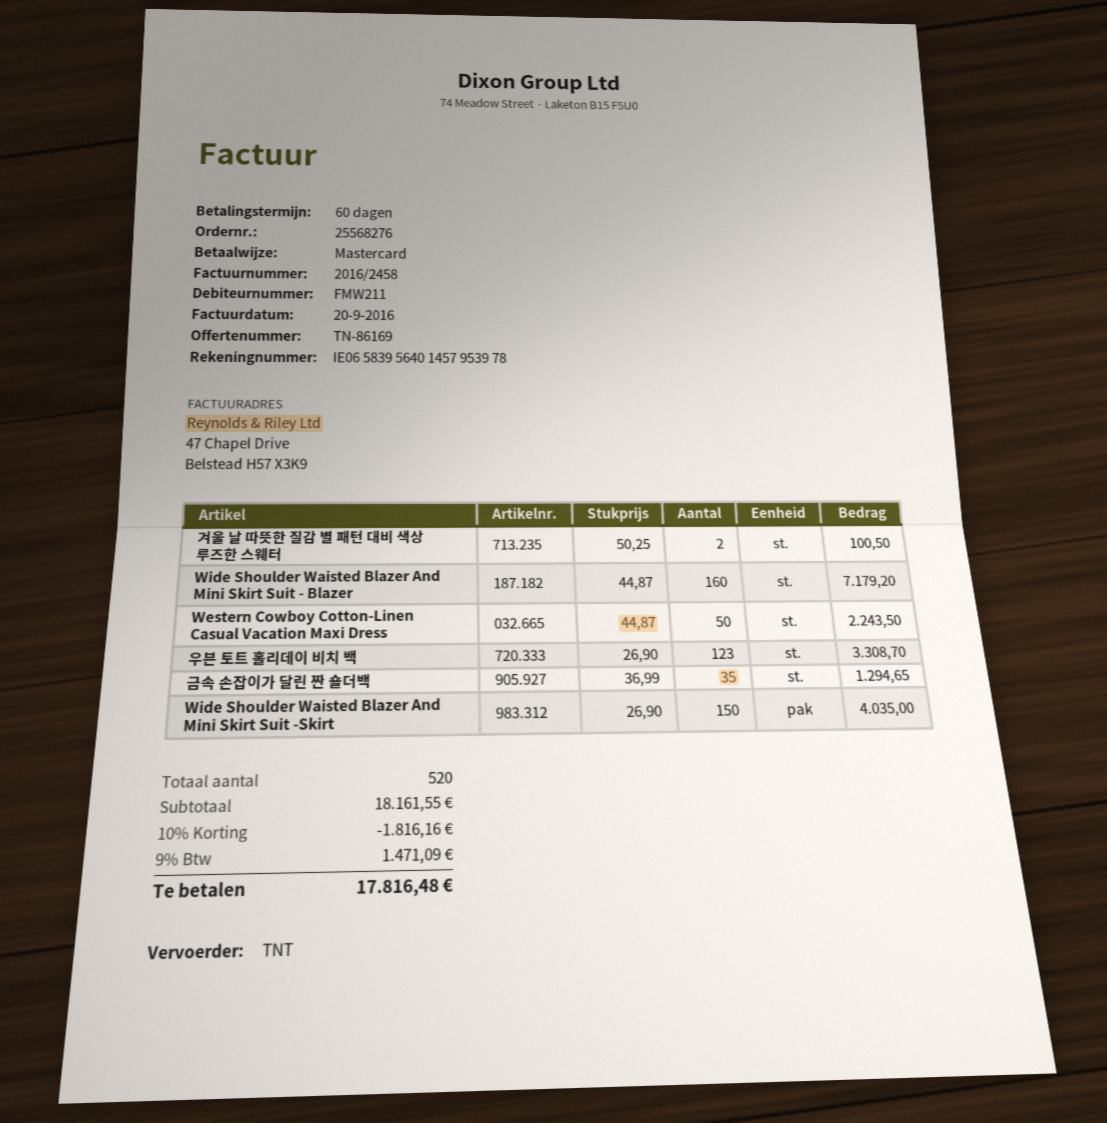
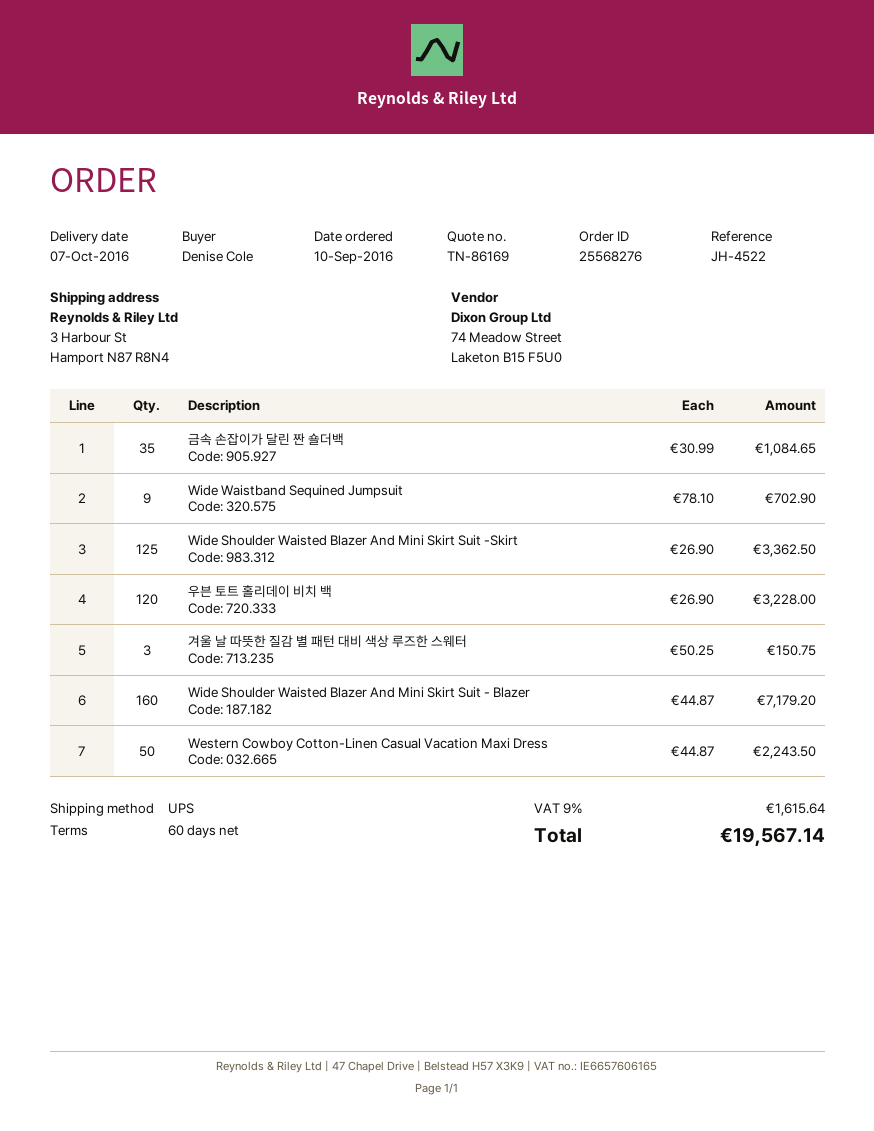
shipping method: TNT -> UPS
겨울 날 따뜻한 질감 별 패턴 대비 색상 루즈한 스웨터: 2 x 50.25 = 100.50 -> 3 x 50.25 = 150.75
우븐 토트 홀리데이 비치 백: 123 x 26.90 = 3308.70 -> 120 x 26.90 = 3228.00
금속 손잡이가 달린 짠 숄더백: 35 x 36.99 = 1294.65 -> 35 x 30.99 = 1084.65
Wide Shoulder Waisted Blazer And Mini Skirt Suit -Skirt: 150 x 26.90 = 4035.00 -> 125 x 26.90 = 3362.50
Wide Waistband Sequined Jumpsuit: none -> 9 x 78.10 = 702.90
discount: 10% = 1816.16 -> none
tax: 9% = 1471.09 -> 9% = 1615.64
total: 17816.48 -> 19567.14

